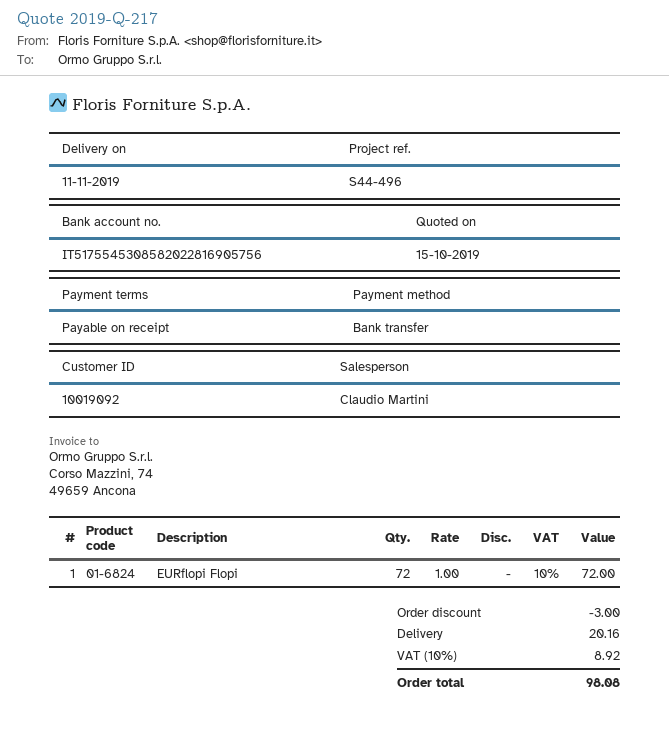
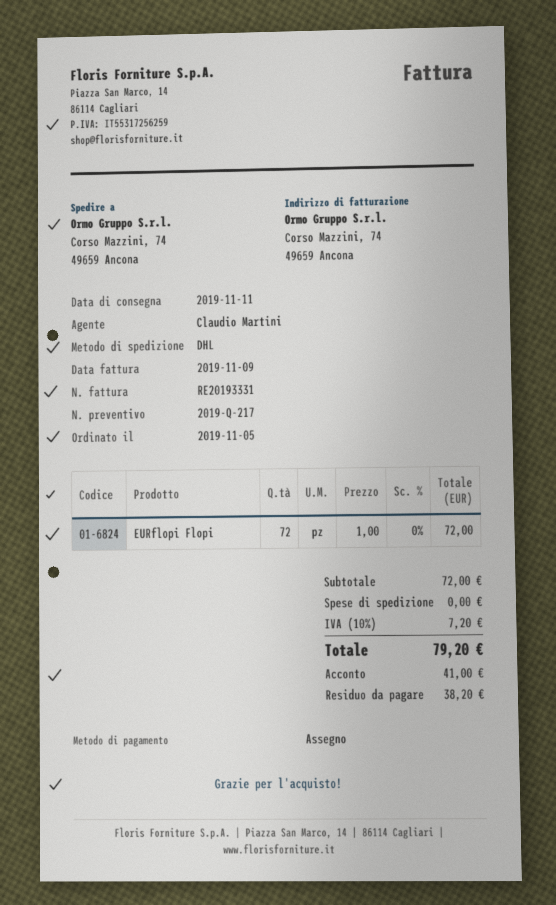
payment method: bank transfer -> cheque
discount: 3.00 -> none
shipping: 20.16 -> 0.00
tax: 10% = 8.92 -> 10% = 7.20
total: 98.08 -> 79.20

